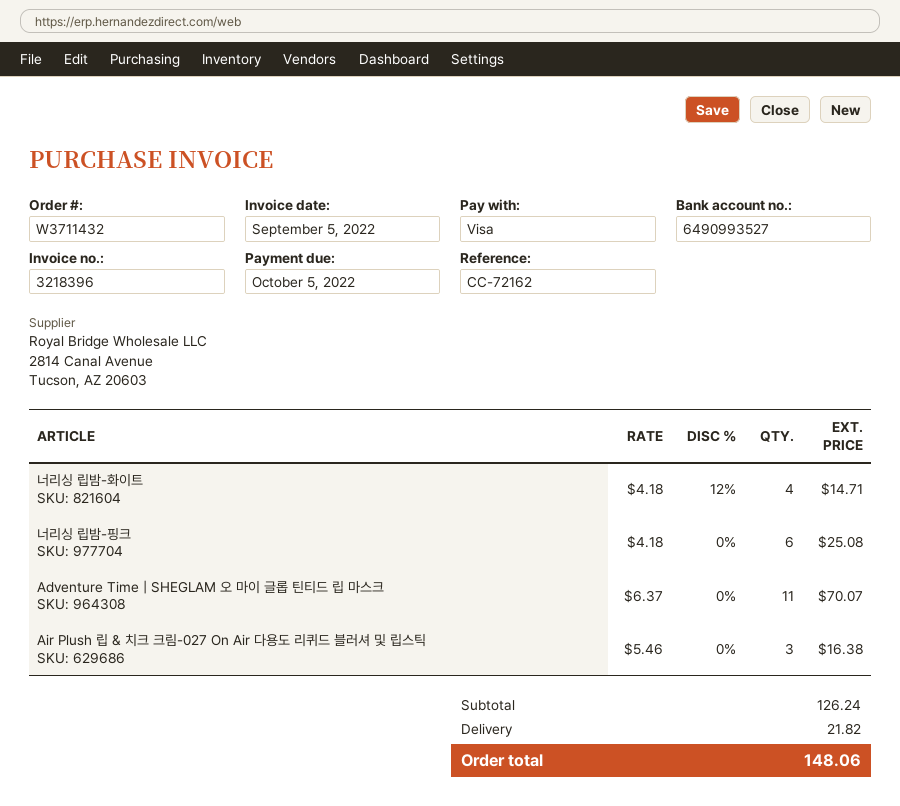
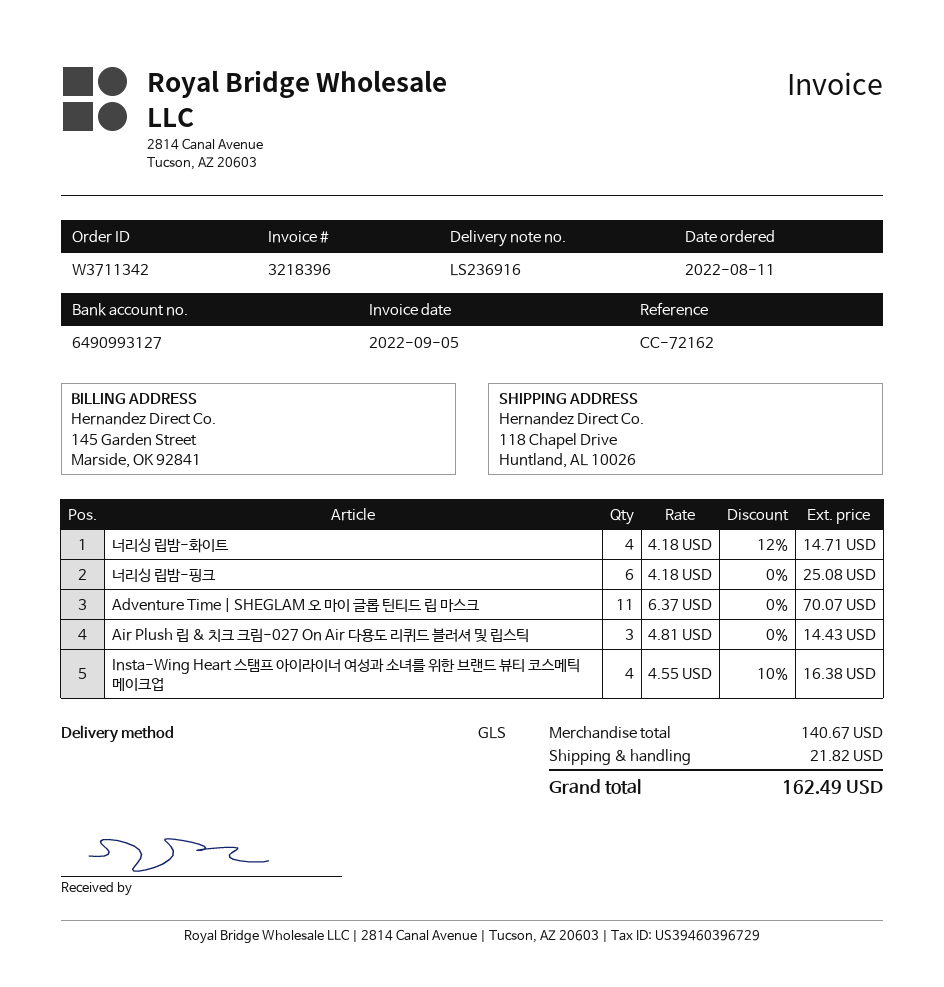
order number: W3711432 -> W3711342
bank account: 6490993527 -> 6490993127
Air Plush 립 & 치크 크림-027 On Air 다용도 리퀴드 블러셔 및 립스틱: 3 x 5.46 = 16.38 -> 3 x 4.81 = 14.43
Insta-Wing Heart 스탬프 아이라이너 여성과 소녀를 위한 브랜드 뷰티 코스메틱 메이크업: none -> 4 x 4.55 - 10% = 16.38
subtotal: 126.24 -> 140.67
total: 148.06 -> 162.49

